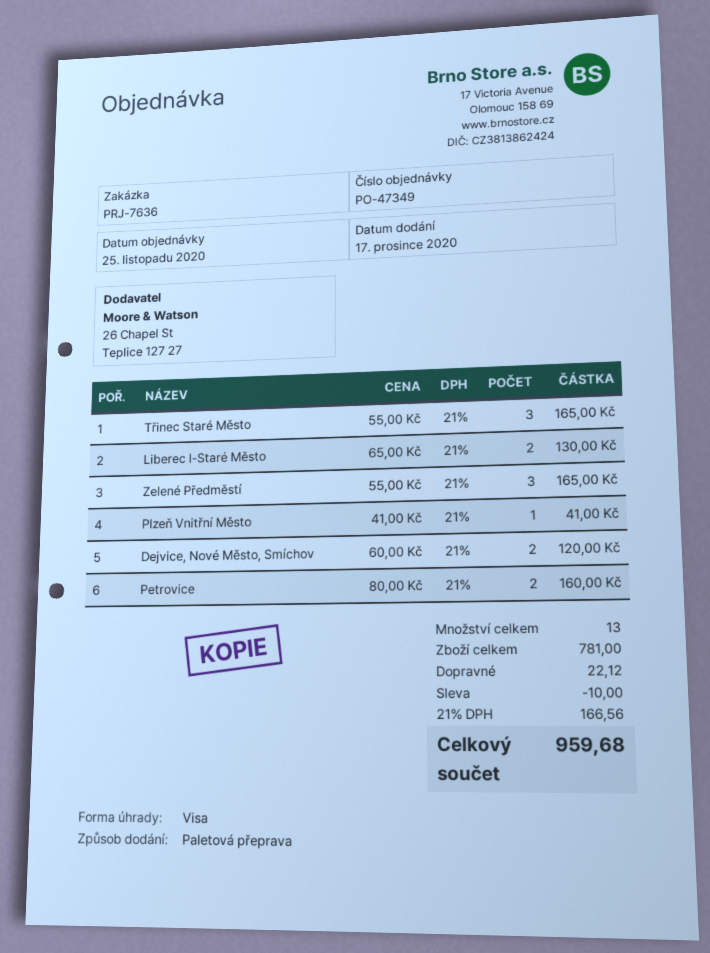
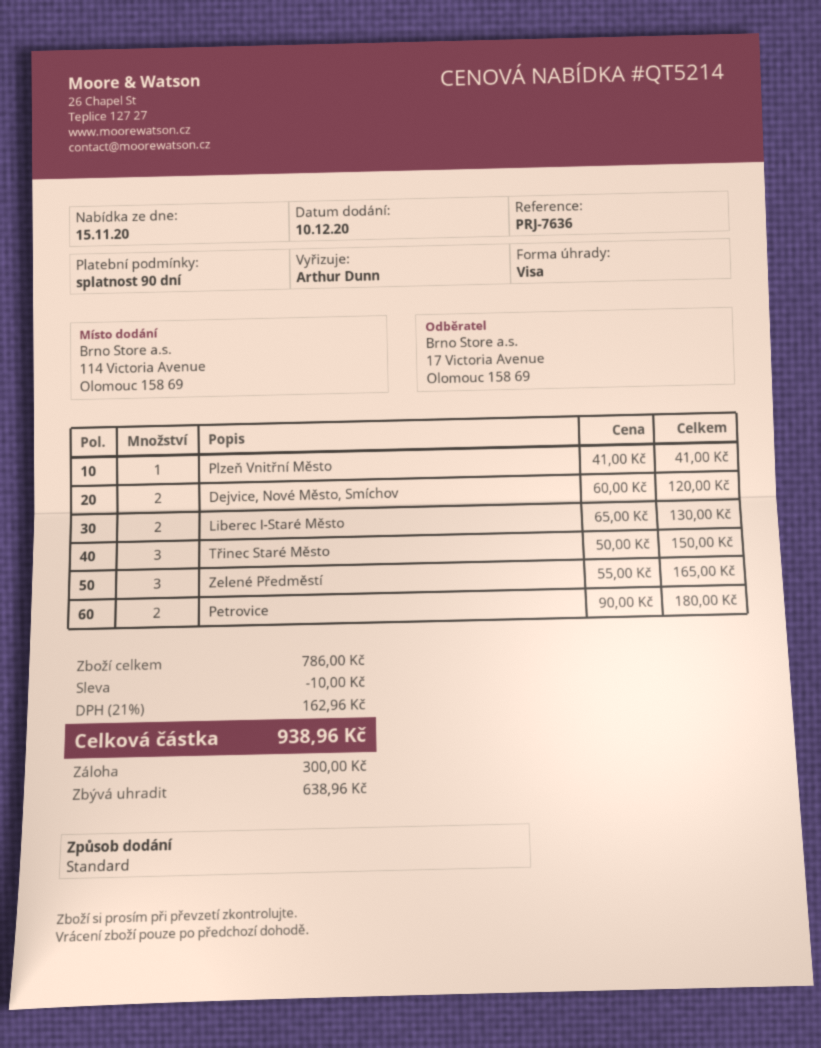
delivery date: 2020-12-17 -> 2020-12-10
shipping method: pallet freight -> standard
Třinec Staré Město: 3 x 55.00 = 165.00 -> 3 x 50.00 = 150.00
Petrovice: 2 x 80.00 = 160.00 -> 2 x 90.00 = 180.00
subtotal: 781.00 -> 786.00
shipping: 22.12 -> none
tax: 21% = 166.56 -> 21% = 162.96
total: 959.68 -> 938.96

